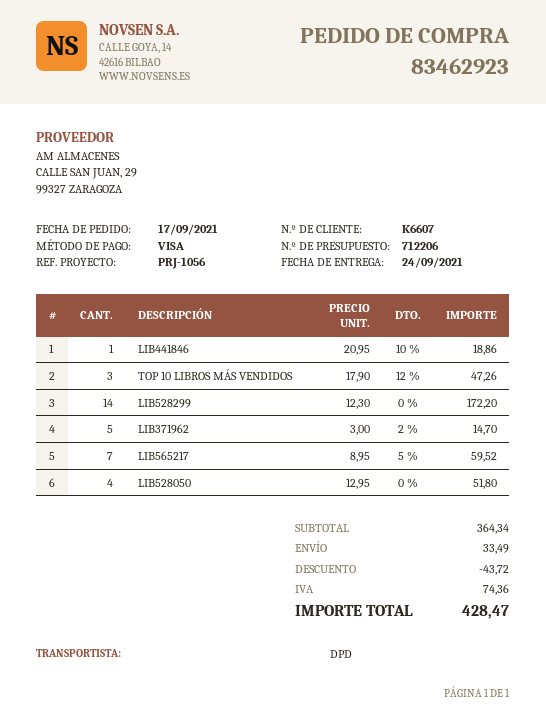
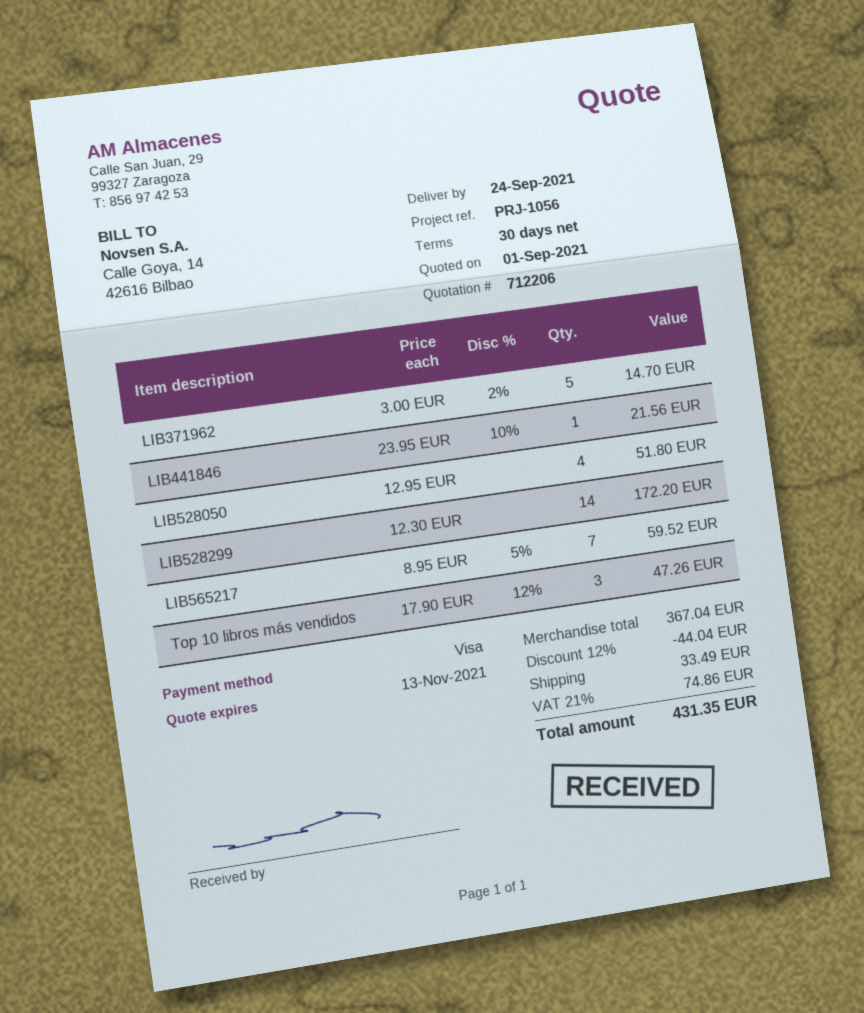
LIB441846: 1 x 20.95 - 10% = 18.86 -> 1 x 23.95 - 10% = 21.56
subtotal: 364.34 -> 367.04
discount: 43.72 -> 44.04
tax: 74.36 -> 74.86
total: 428.47 -> 431.35

